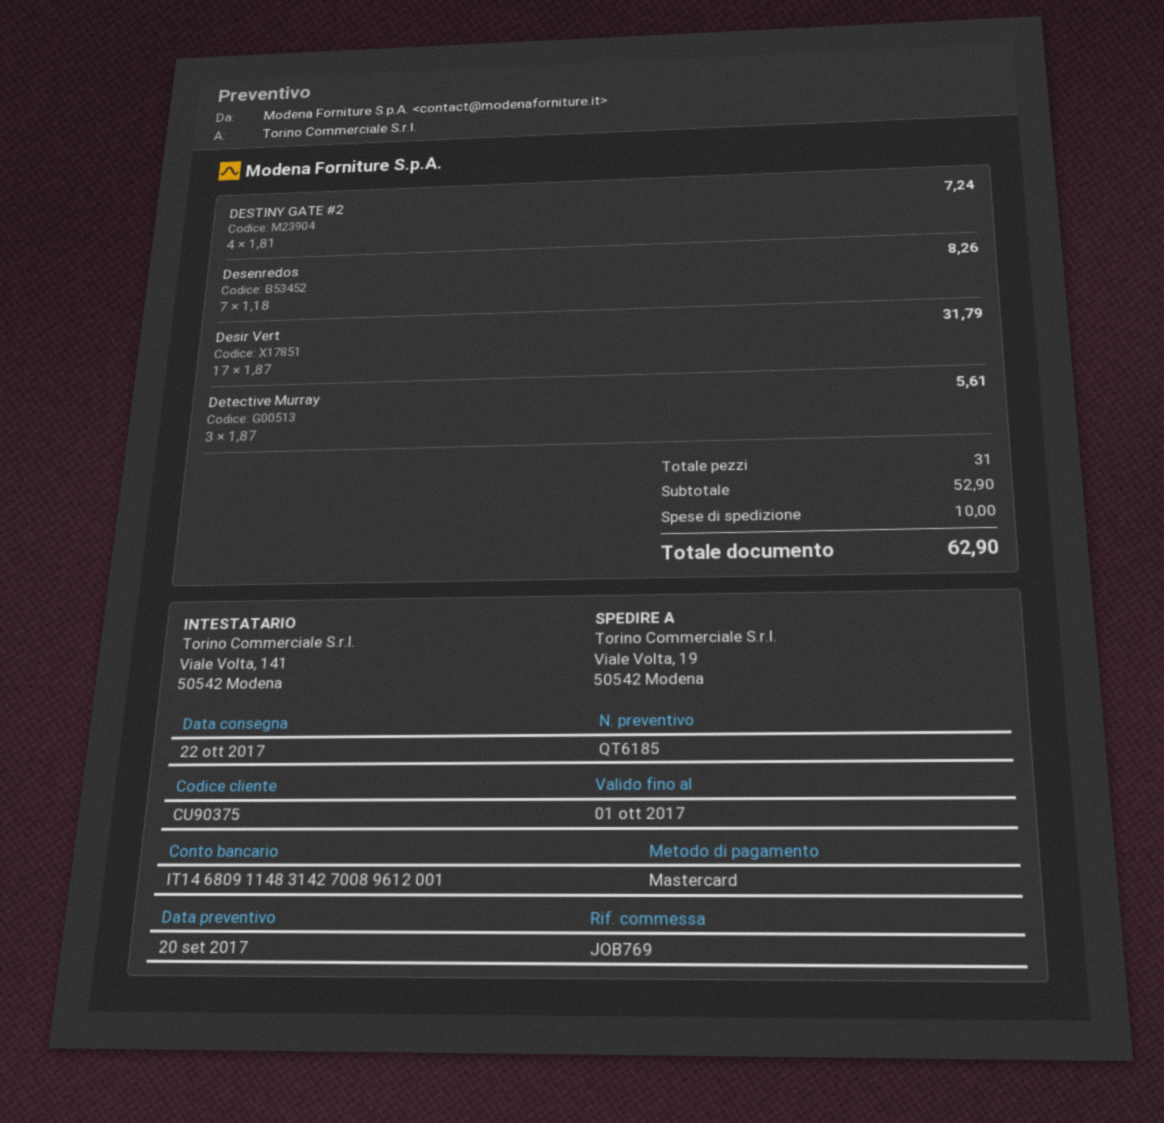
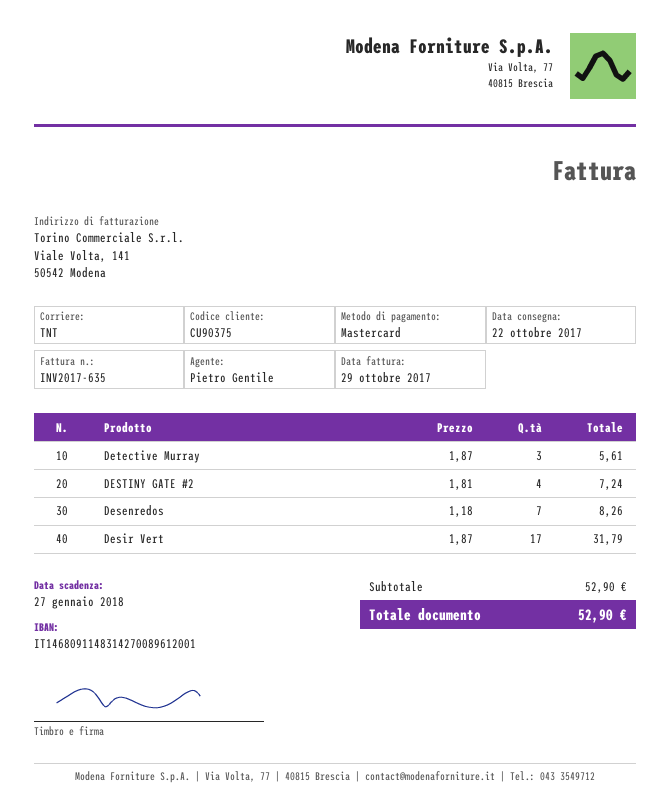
shipping: 10.00 -> none
total: 62.90 -> 52.90

